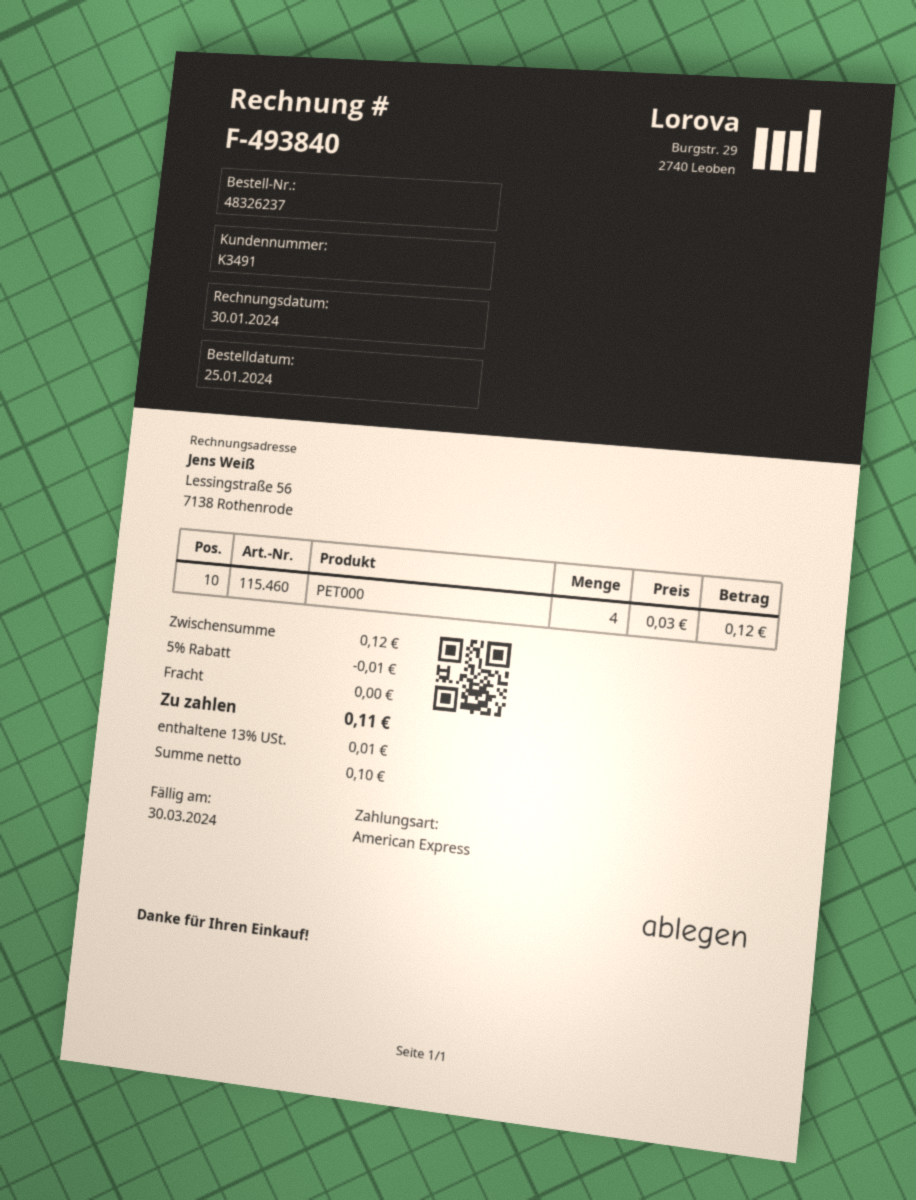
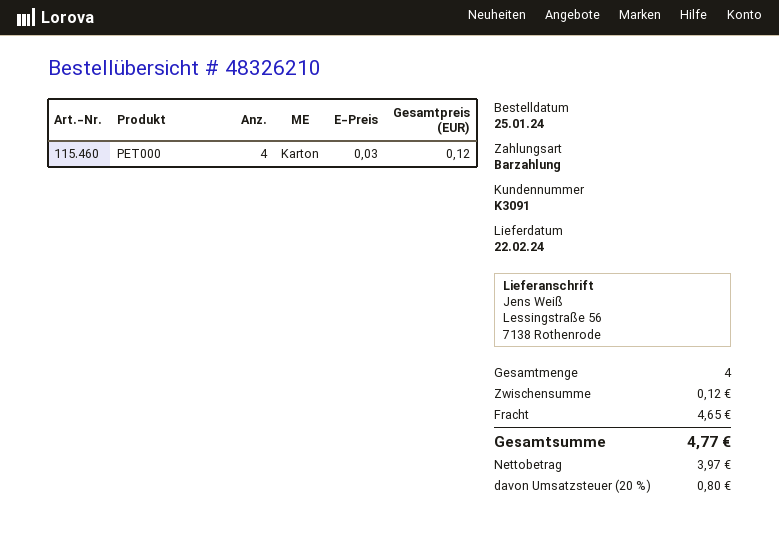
order number: 48326237 -> 48326210
customer number: K3491 -> K3091
payment method: American Express -> cash
discount: 5% = 0.01 -> none
shipping: 0.00 -> 4.65
net: 0.10 -> 3.97
tax: 13% = 0.01 -> 20% = 0.80
total: 0.11 -> 4.77

